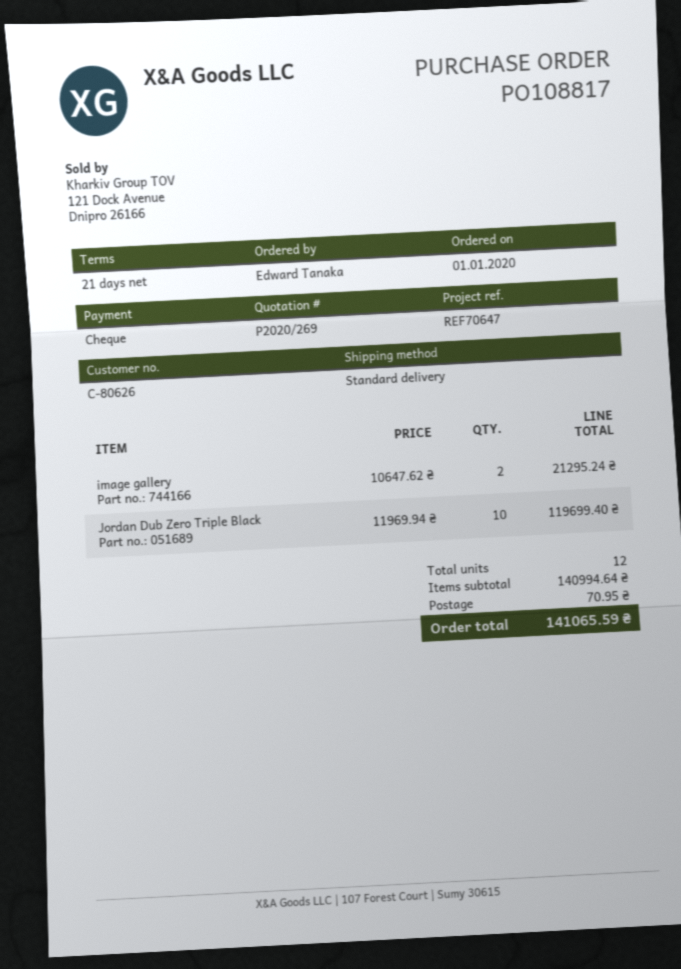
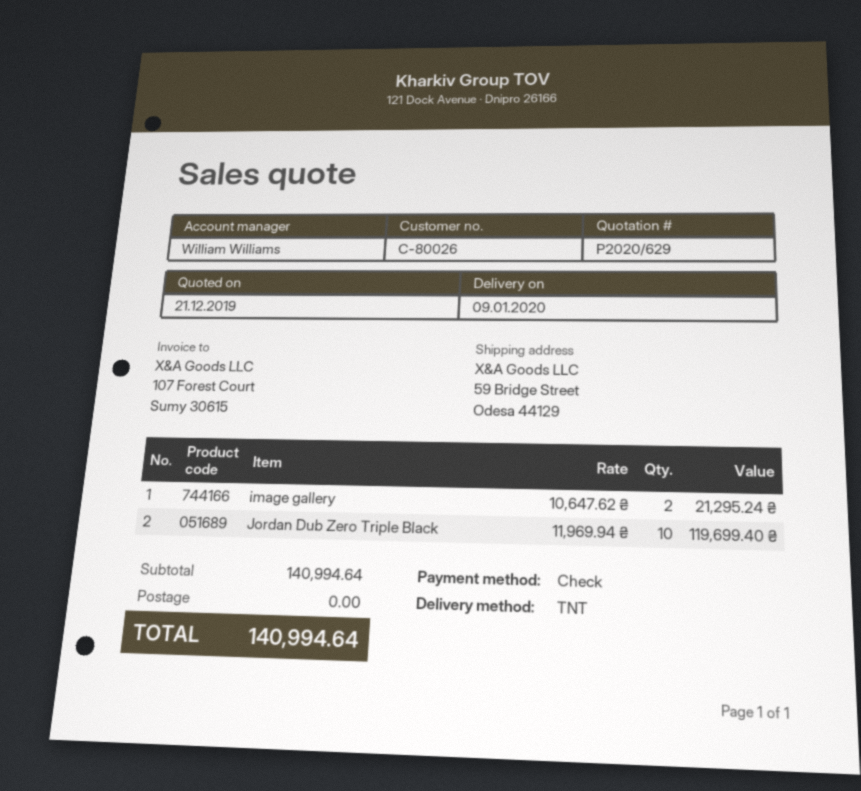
quote number: P2020/269 -> P2020/629
customer number: C-80626 -> C-80026
shipping method: standard -> TNT
shipping: 70.95 -> 0.00
total: 141065.59 -> 140994.64

